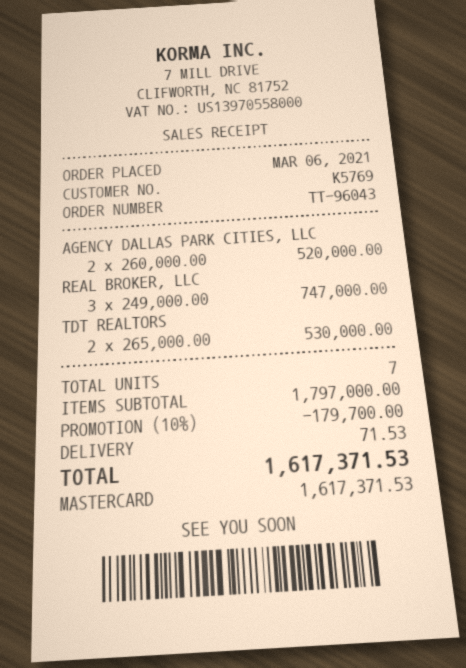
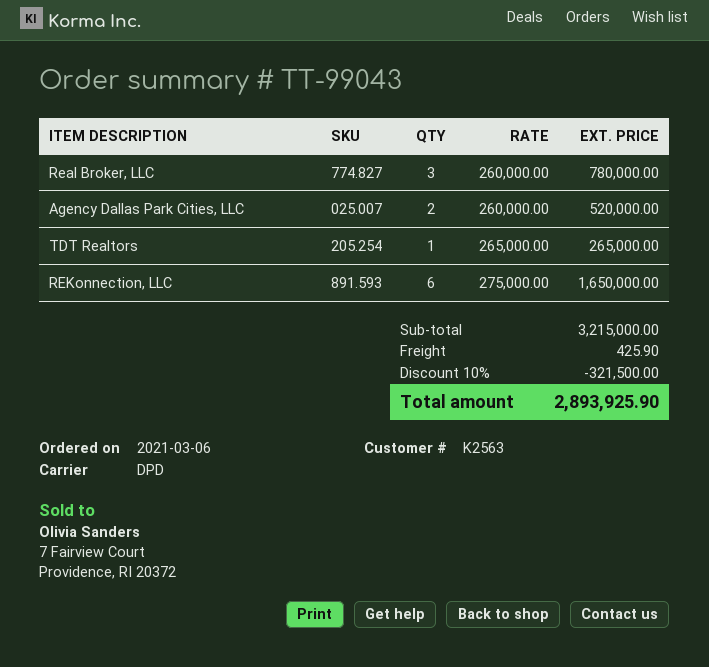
order number: TT-96043 -> TT-99043
customer number: K5769 -> K2563
REAL BROKER, LLC: 3 x 249000.00 = 747000.00 -> 3 x 260000.00 = 780000.00
TDT REALTORS: 2 x 265000.00 = 530000.00 -> 1 x 265000.00 = 265000.00
REKonnection, LLC: none -> 6 x 275000.00 = 1650000.00
subtotal: 1797000.00 -> 3215000.00
discount: 10% = 179700.00 -> 10% = 321500.00
shipping: 71.53 -> 425.90
total: 1617371.53 -> 2893925.90

